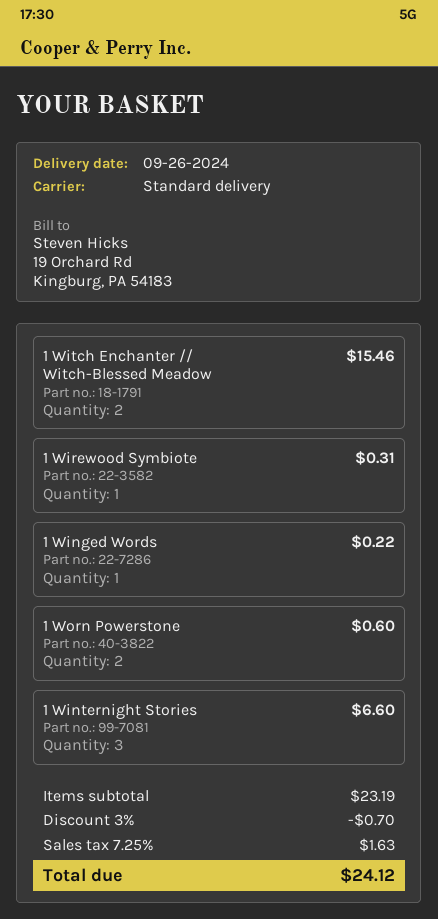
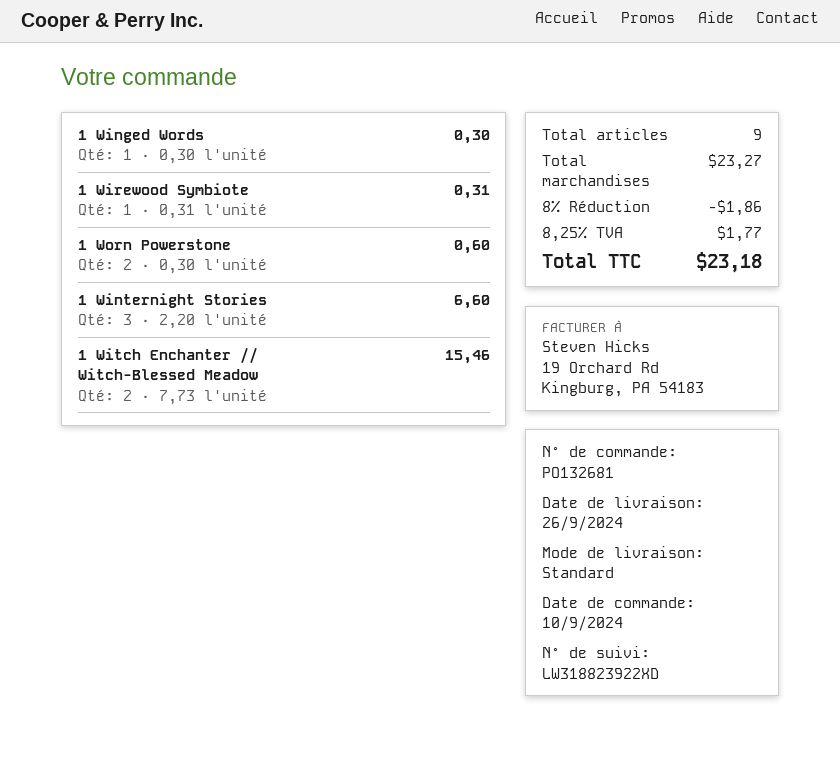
1 Winged Words: 1 for 0.22 -> 1 for 0.30
subtotal: 23.19 -> 23.27
discount: 3% = 0.70 -> 8% = 1.86
tax: 7.25% = 1.63 -> 8.25% = 1.77
total: 24.12 -> 23.18

